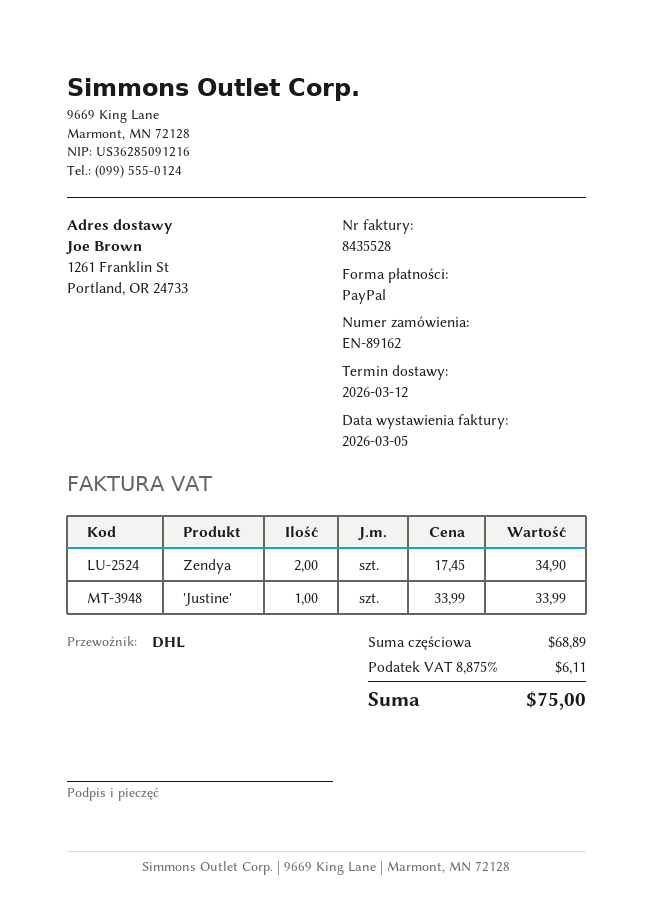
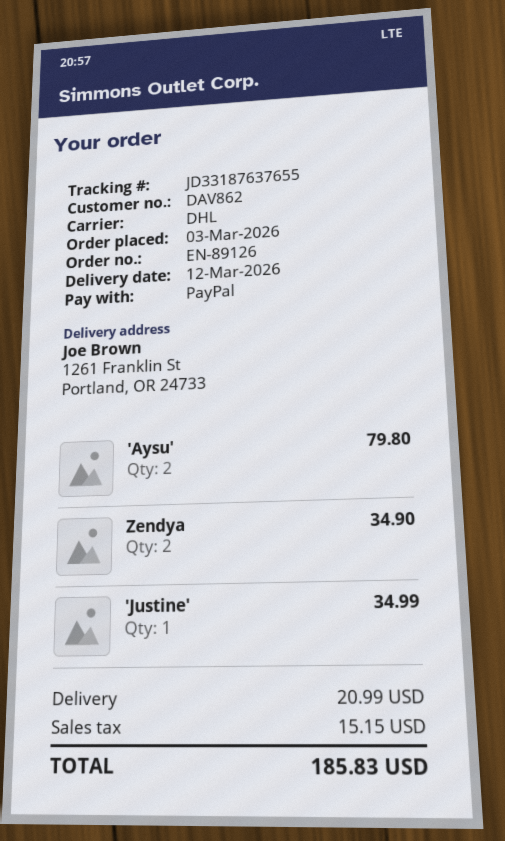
order number: EN-89162 -> EN-89126
'Justine': 1 for 33.99 -> 1 for 34.99
'Aysu': none -> 2 for 79.80
shipping: none -> 20.99
tax: 6.11 -> 15.15
total: 75.00 -> 185.83

